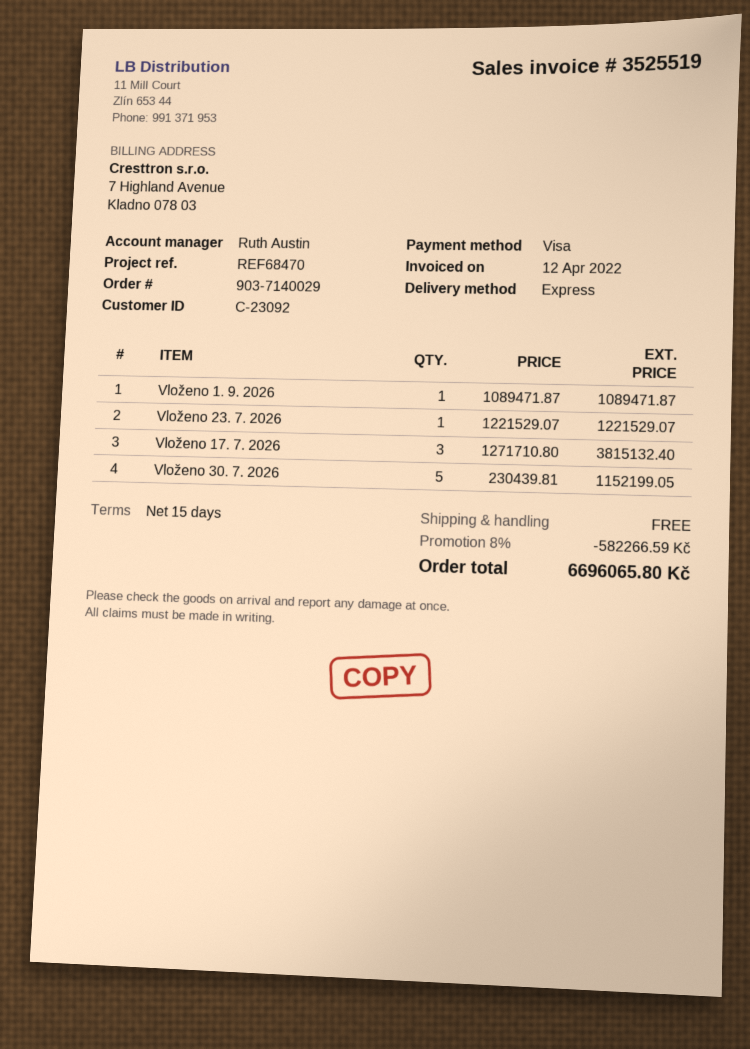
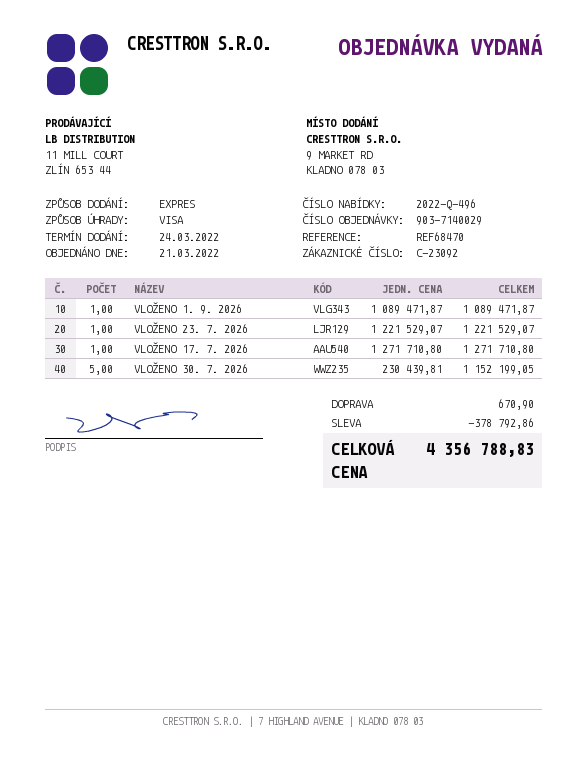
Vloženo 17. 7. 2026: 3 x 1271710.80 = 3815132.40 -> 1 x 1271710.80 = 1271710.80
discount: 582266.59 -> 378792.86
shipping: 0.00 -> 670.90
total: 6696065.80 -> 4356788.83

